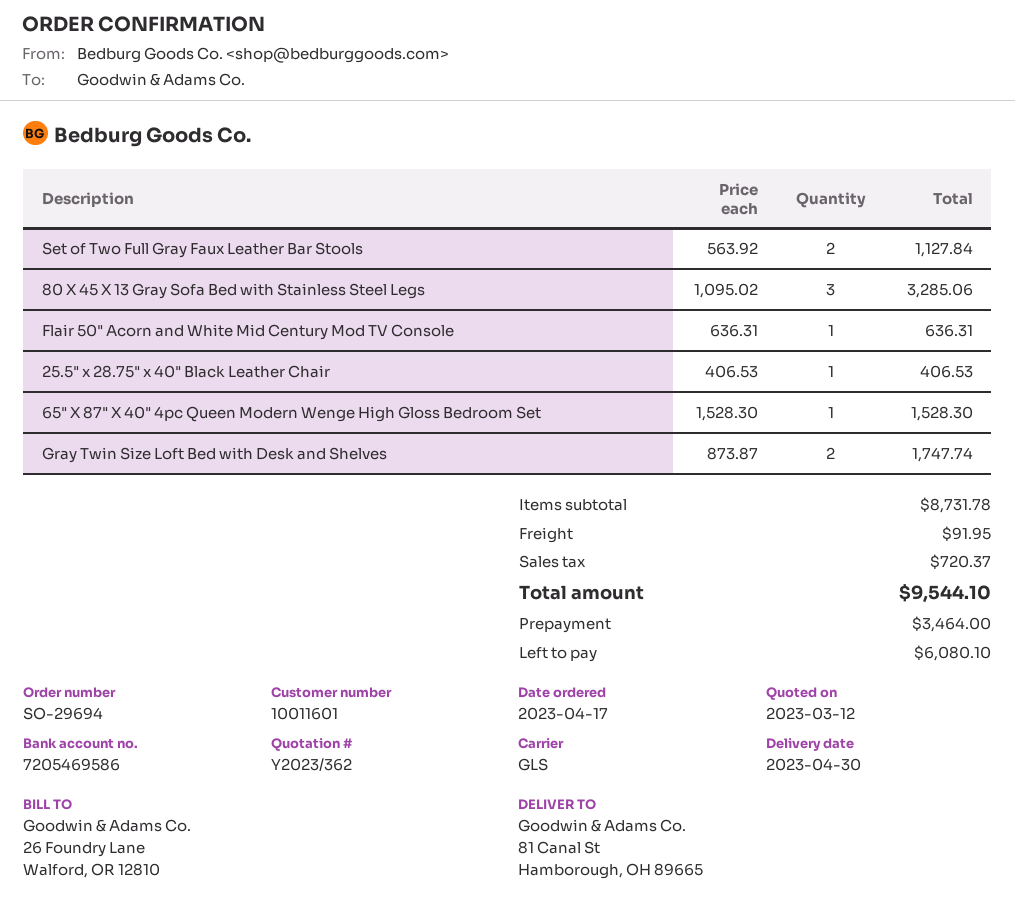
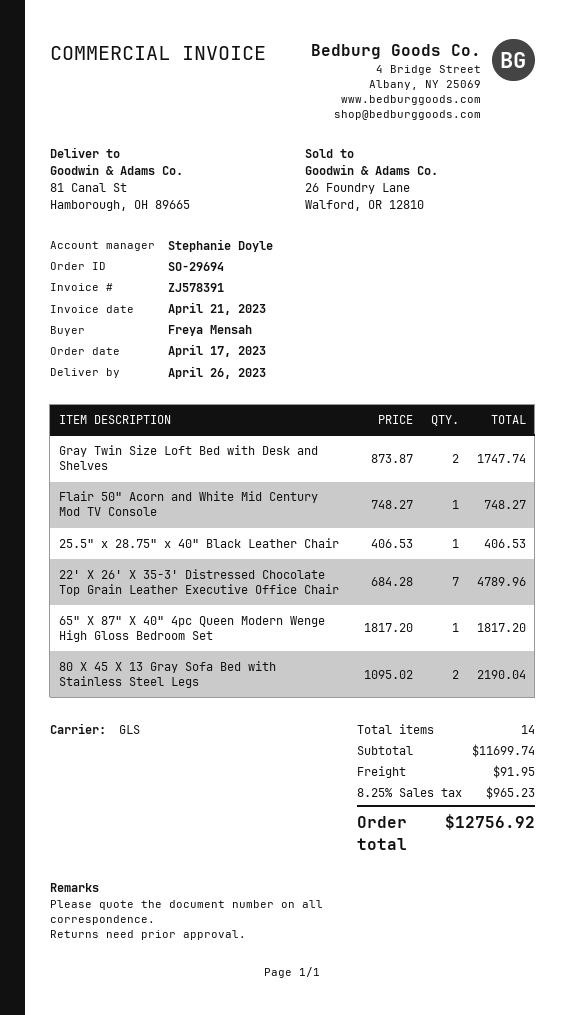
delivery date: 2023-04-30 -> 2023-04-26
Set of Two Full Gray Faux Leather Bar Stools: 2 x 563.92 = 1127.84 -> none
80 X 45 X 13 Gray Sofa Bed with Stainless Steel Legs: 3 x 1095.02 = 3285.06 -> 2 x 1095.02 = 2190.04
Flair 50" Acorn and White Mid Century Mod TV Console: 1 x 636.31 = 636.31 -> 1 x 748.27 = 748.27
65" X 87" X 40" 4pc Queen Modern Wenge High Gloss Bedroom Set: 1 x 1528.30 = 1528.30 -> 1 x 1817.20 = 1817.20
22' X 26' X 35-3' Distressed Chocolate Top Grain Leather Executive Office Chair: none -> 7 x 684.28 = 4789.96
subtotal: 8731.78 -> 11699.74
tax: 720.37 -> 965.23
total: 9544.10 -> 12756.92

